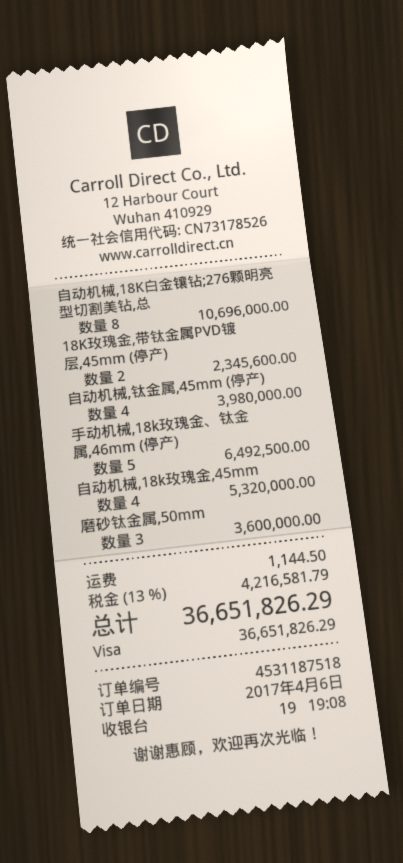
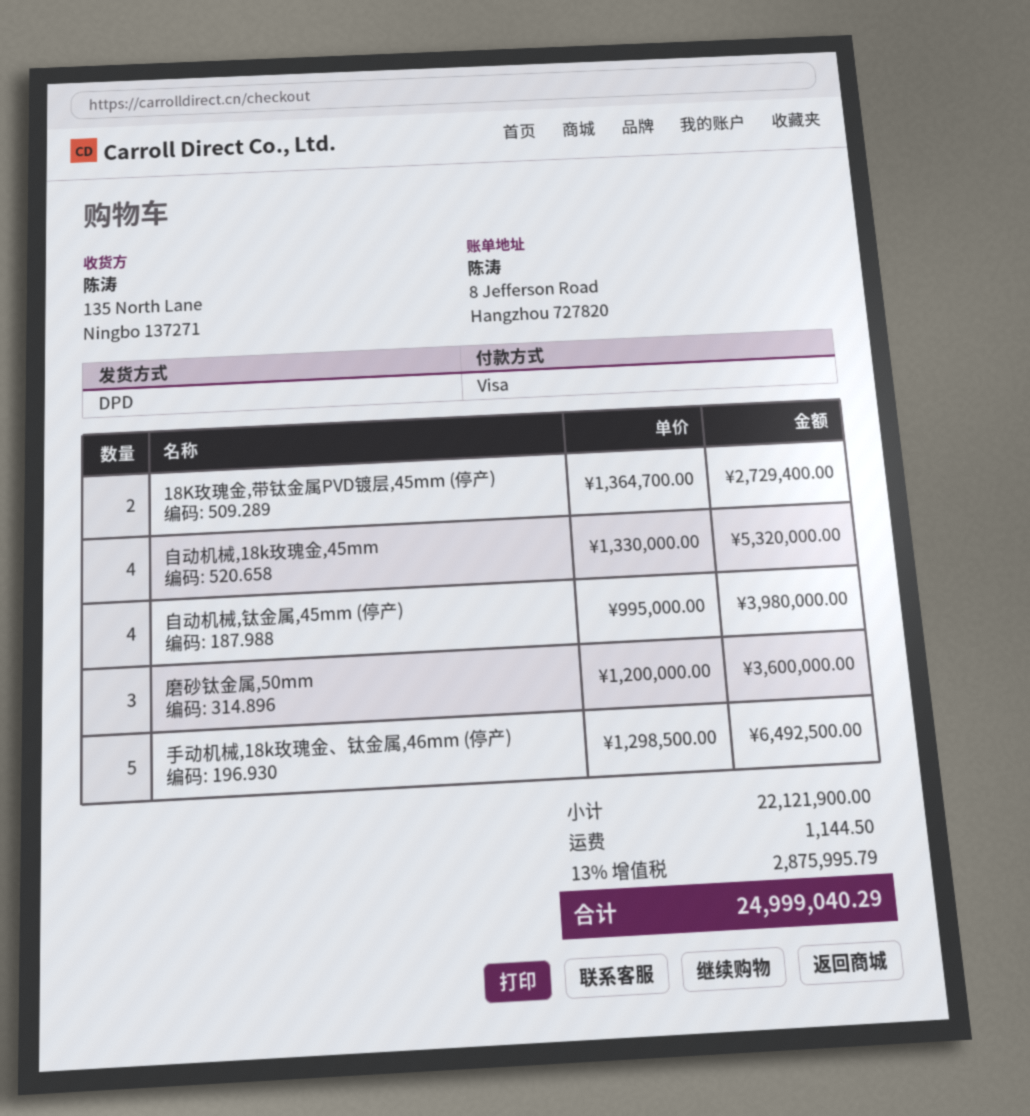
自动机械,18K白金镶钻;276颗明亮型切割美钻,总: 8 for 10696000.00 -> none
18K玫瑰金,带钛金属PVD镀层,45mm (停产): 2 for 2345600.00 -> 2 for 2729400.00
tax: 13% = 4216581.79 -> 13% = 2875995.79
total: 36651826.29 -> 24999040.29

